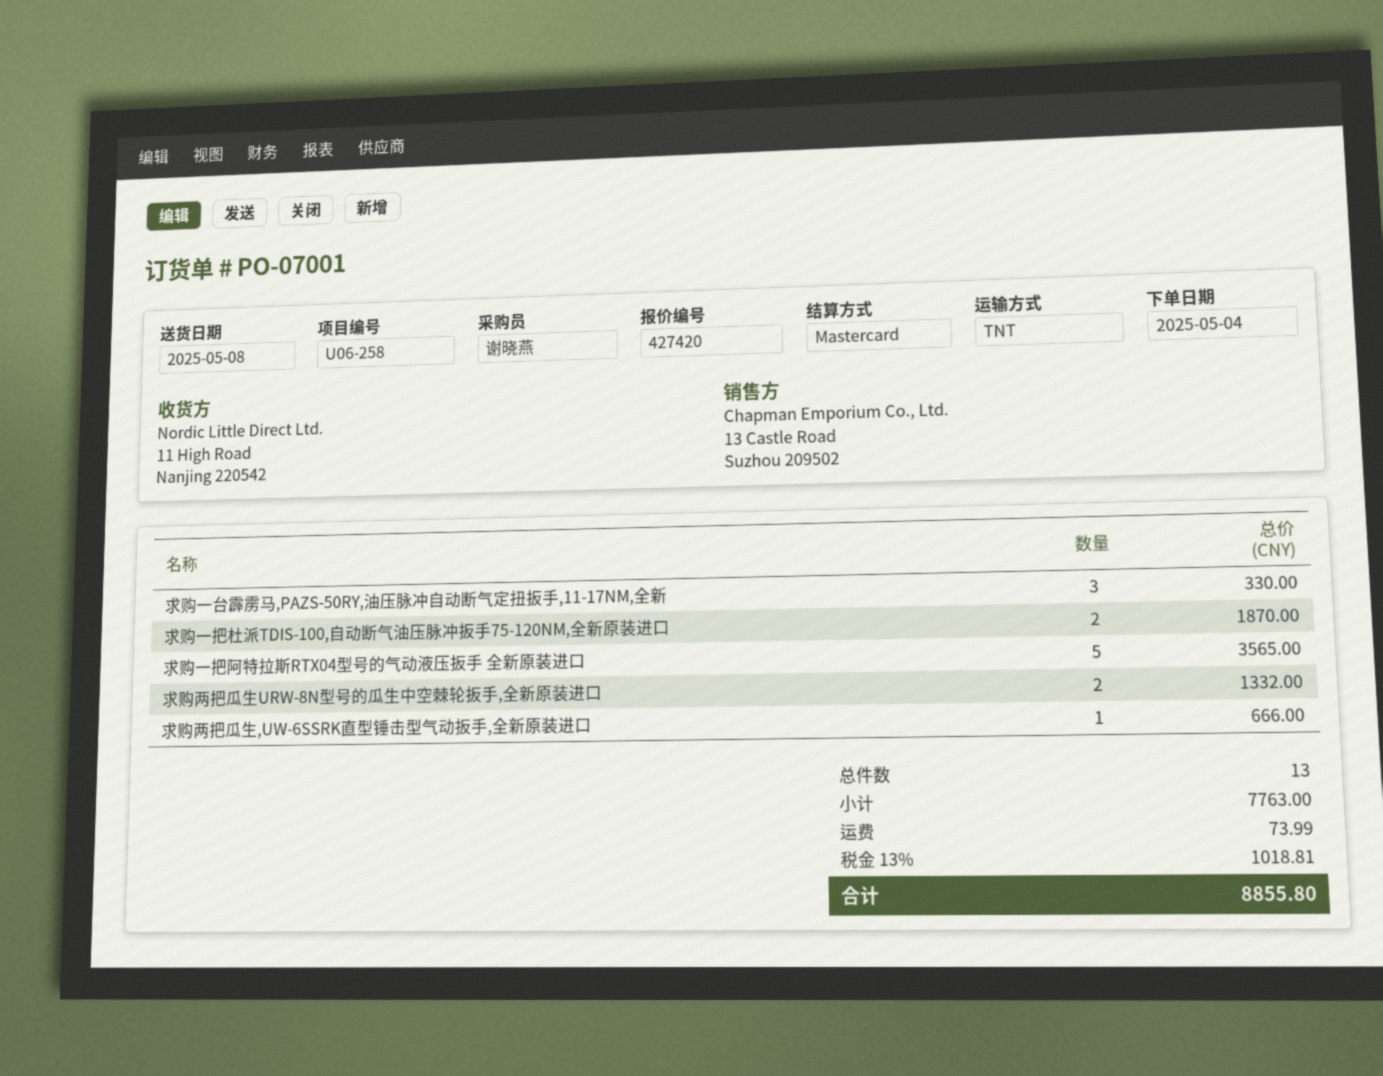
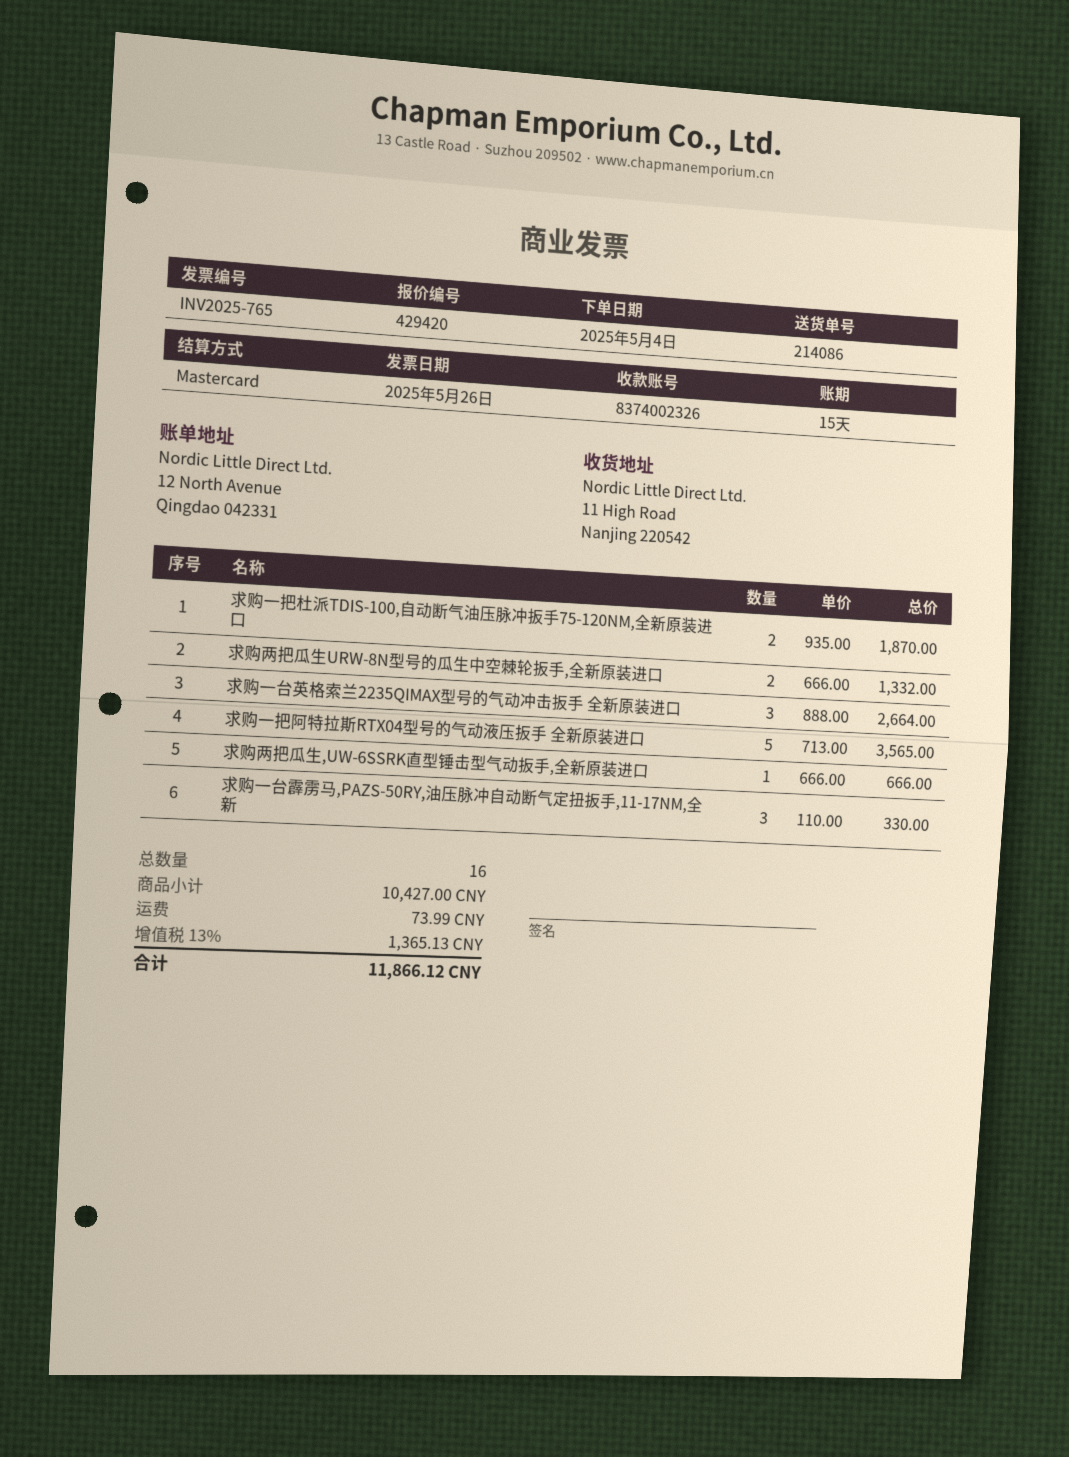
quote number: 427420 -> 429420
求购一台英格索兰2235QIMAX型号的气动冲击扳手 全新原装进口: none -> 3 for 2664.00
total quantity: 13 -> 16
subtotal: 7763.00 -> 10427.00
tax: 13% = 1018.81 -> 13% = 1365.13
total: 8855.80 -> 11866.12

